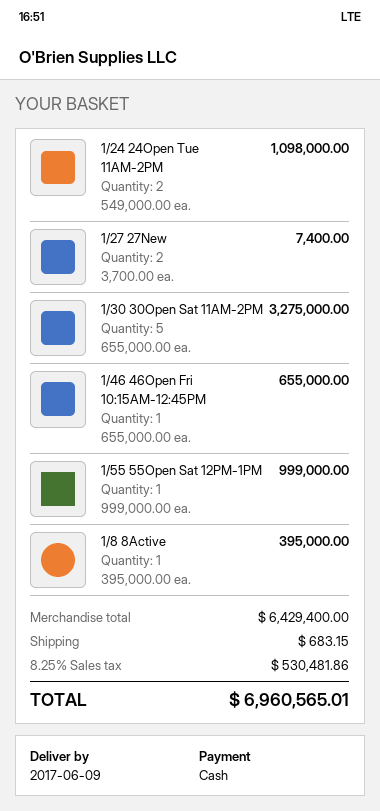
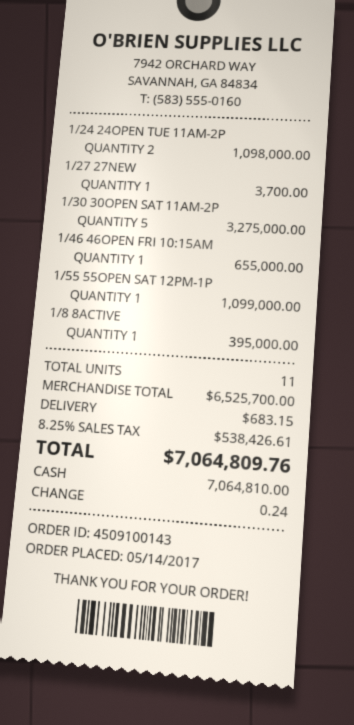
1/27 27New: 2 for 7400.00 -> 1 for 3700.00
1/55 55Open Sat 12PM-1PM: 1 for 999000.00 -> 1 for 1099000.00
subtotal: 6429400.00 -> 6525700.00
tax: 8.25% = 530481.86 -> 8.25% = 538426.61
total: 6960565.01 -> 7064809.76

